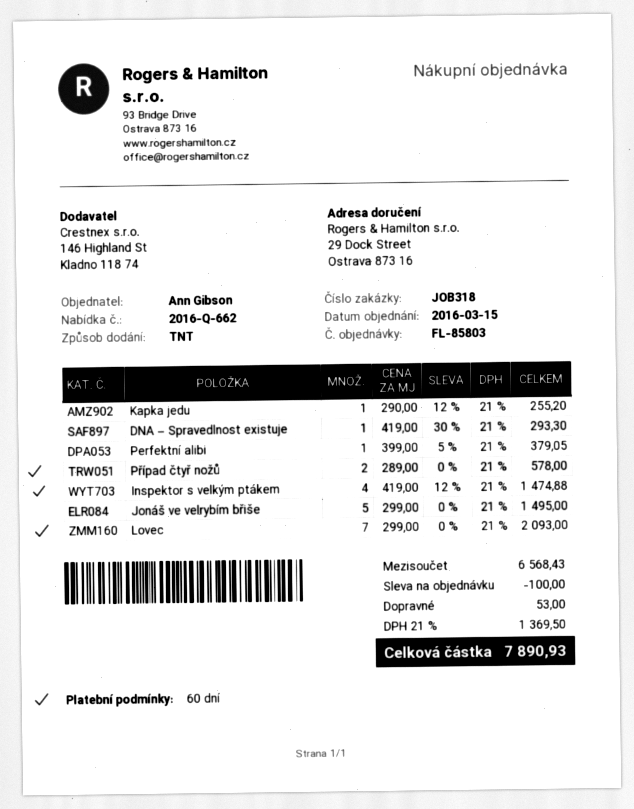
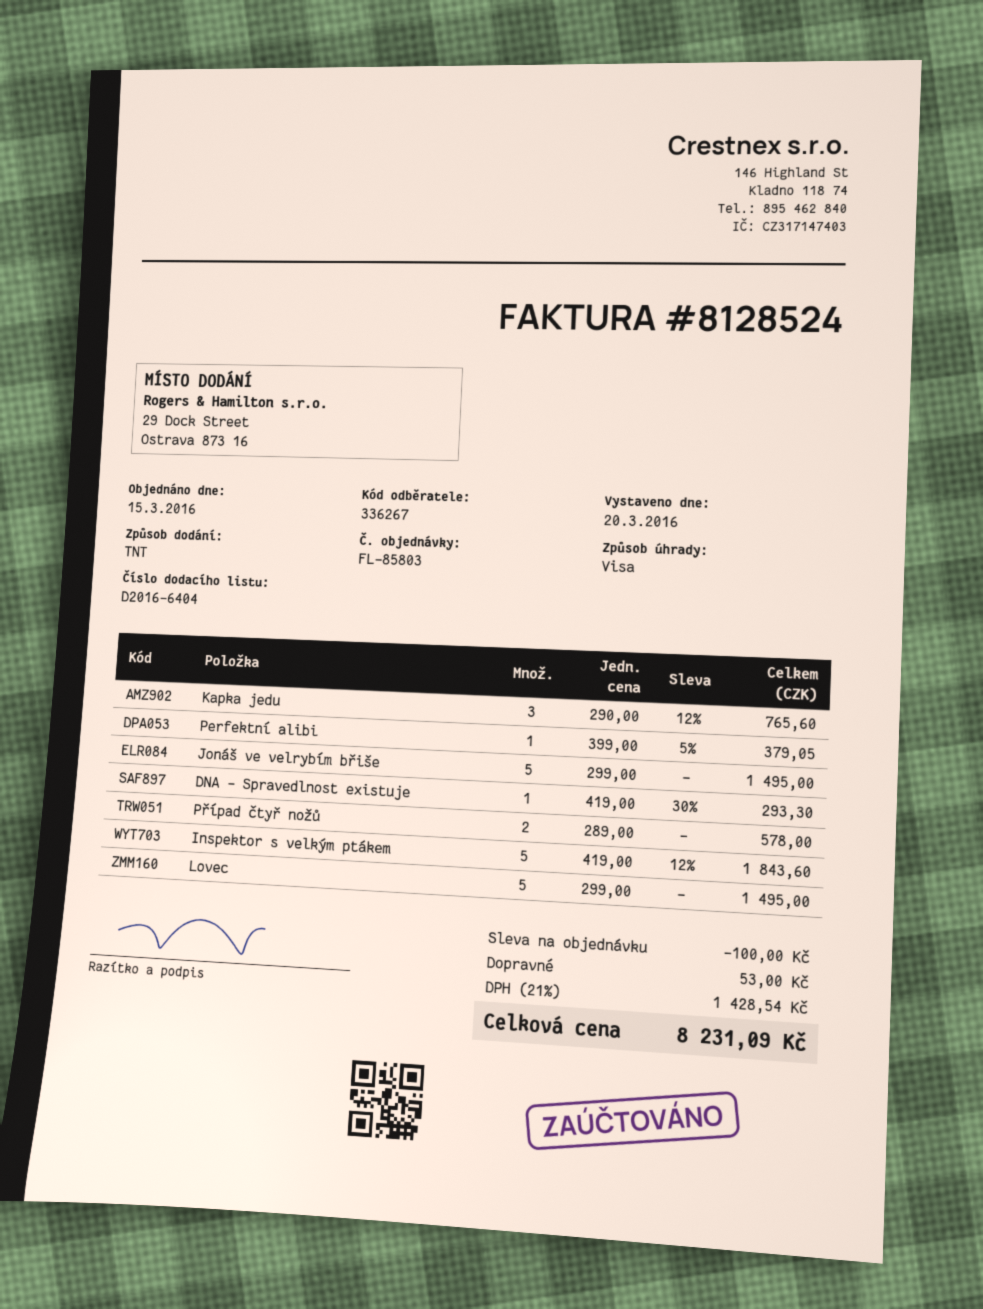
Kapka jedu: 1 x 290.00 - 12% = 255.20 -> 3 x 290.00 - 12% = 765.60
Inspektor s velkým ptákem: 4 x 419.00 - 12% = 1474.88 -> 5 x 419.00 - 12% = 1843.60
Lovec: 7 x 299.00 = 2093.00 -> 5 x 299.00 = 1495.00
tax: 21% = 1369.50 -> 21% = 1428.54
total: 7890.93 -> 8231.09

